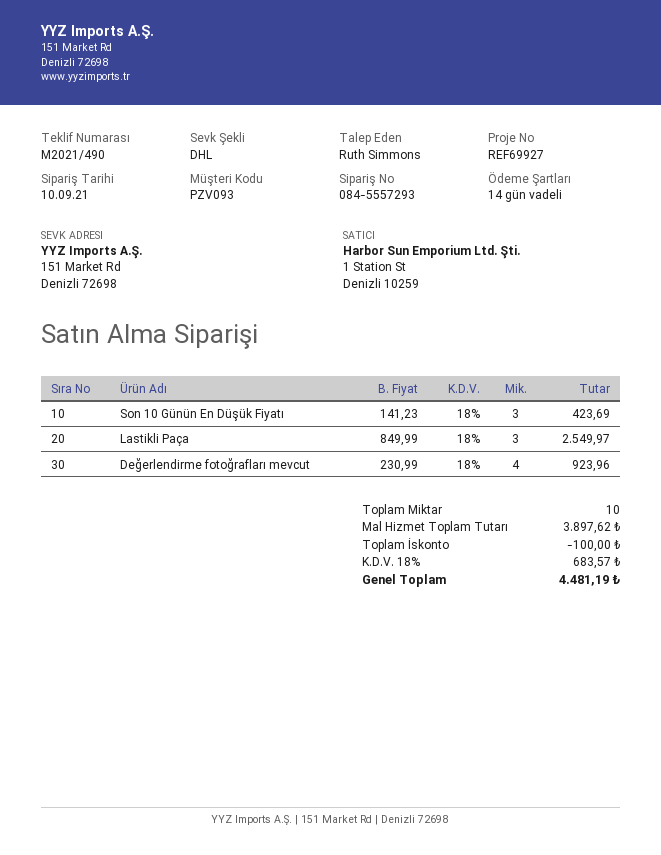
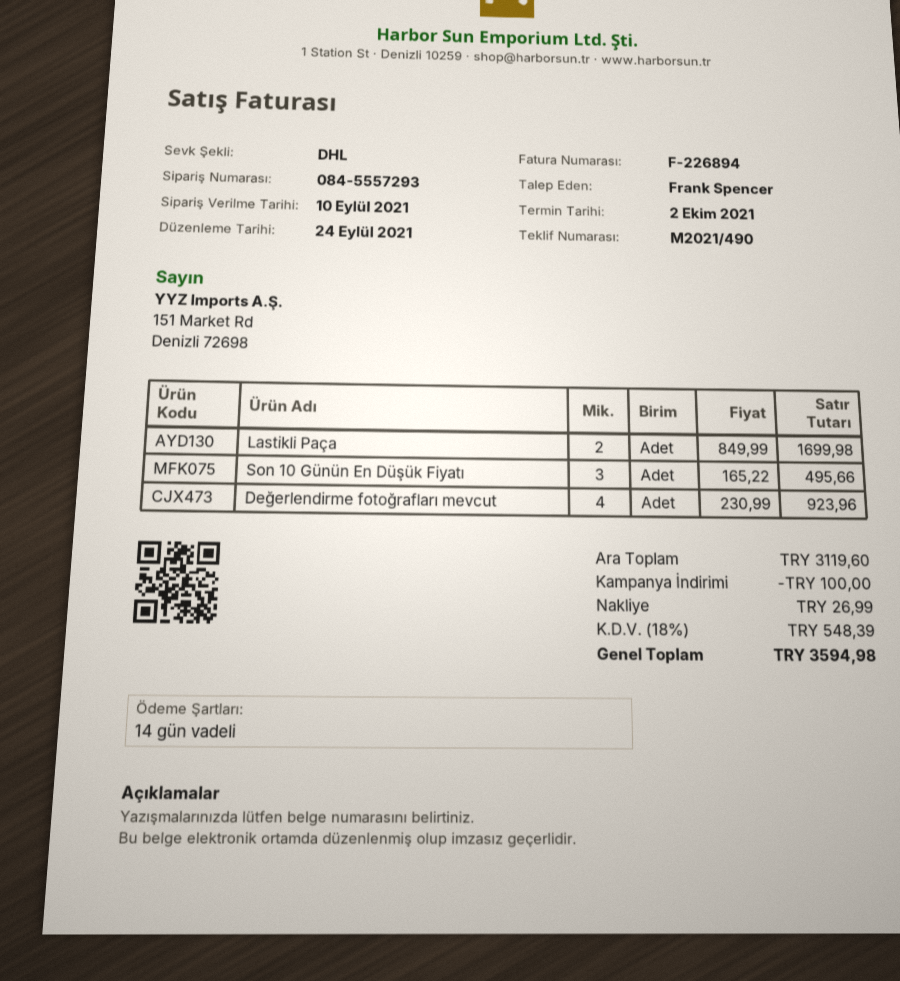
ordered by: Ruth Simmons -> Frank Spencer
Son 10 Günün En Düşük Fiyatı: 3 x 141.23 = 423.69 -> 3 x 165.22 = 495.66
Lastikli Paça: 3 x 849.99 = 2549.97 -> 2 x 849.99 = 1699.98
subtotal: 3897.62 -> 3119.60
shipping: none -> 26.99
tax: 18% = 683.57 -> 18% = 548.39
total: 4481.19 -> 3594.98

